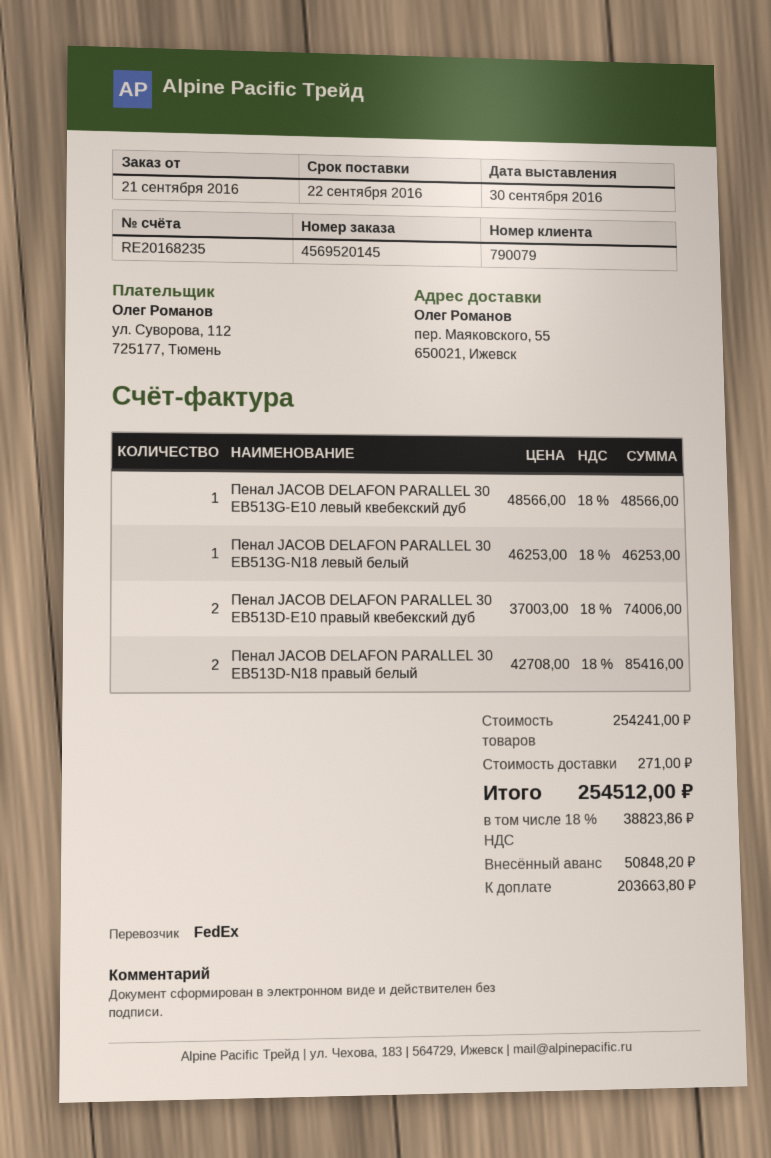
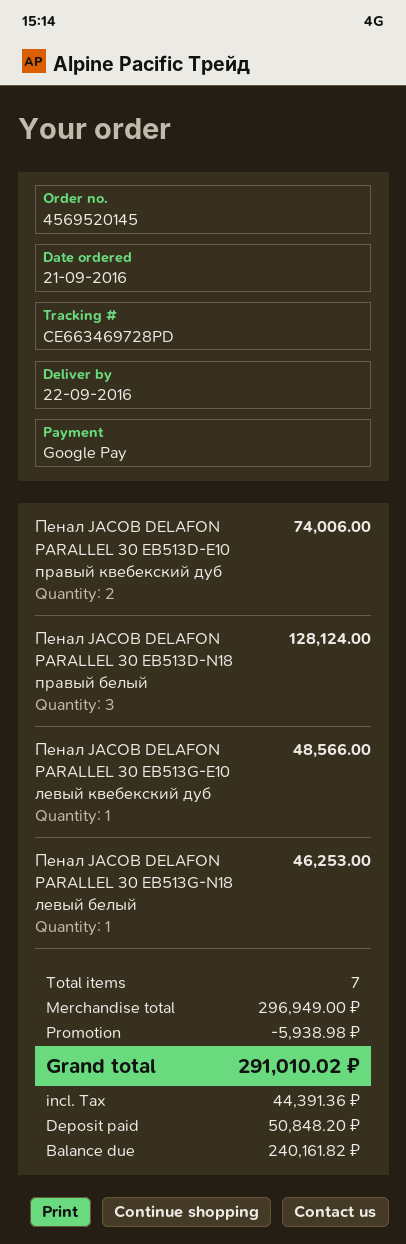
Пенал JACOB DELAFON PARALLEL 30 EB513D-N18 правый белый: 2 for 85416.00 -> 3 for 128124.00
subtotal: 254241.00 -> 296949.00
discount: none -> 5938.98
shipping: 271.00 -> none
tax: 38823.86 -> 44391.36
total: 254512.00 -> 291010.02
balance: 203663.80 -> 240161.82

